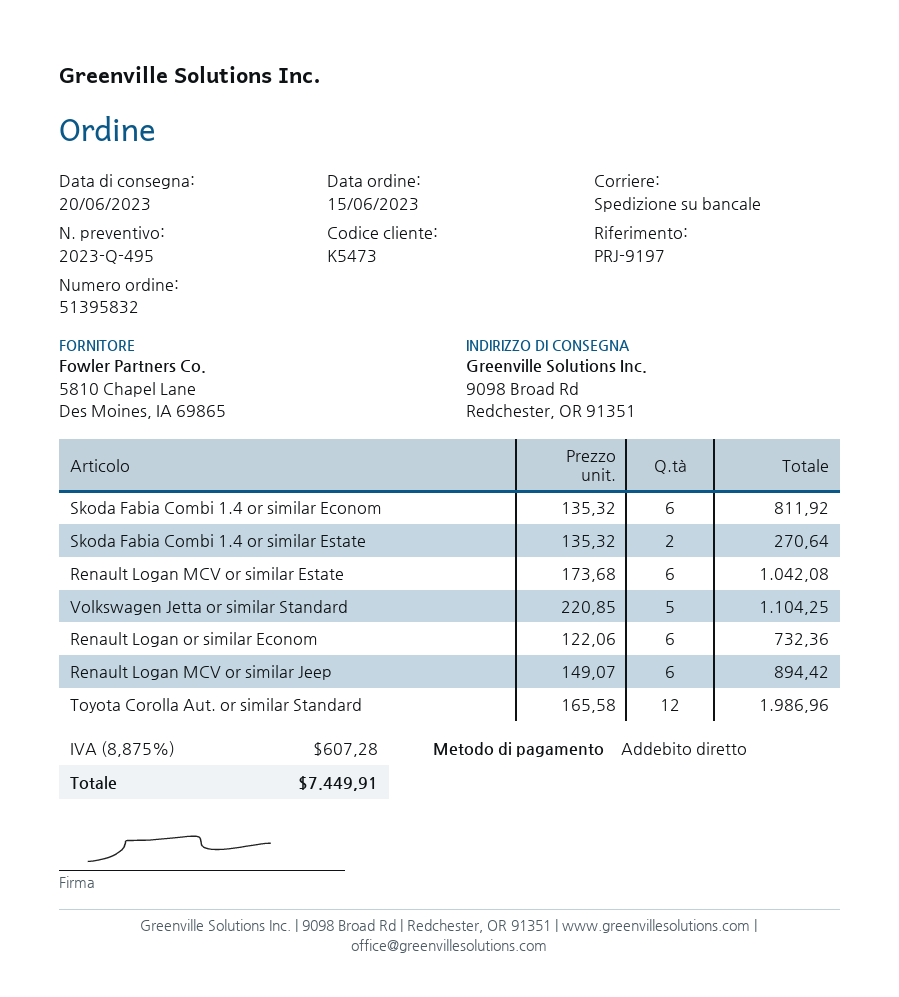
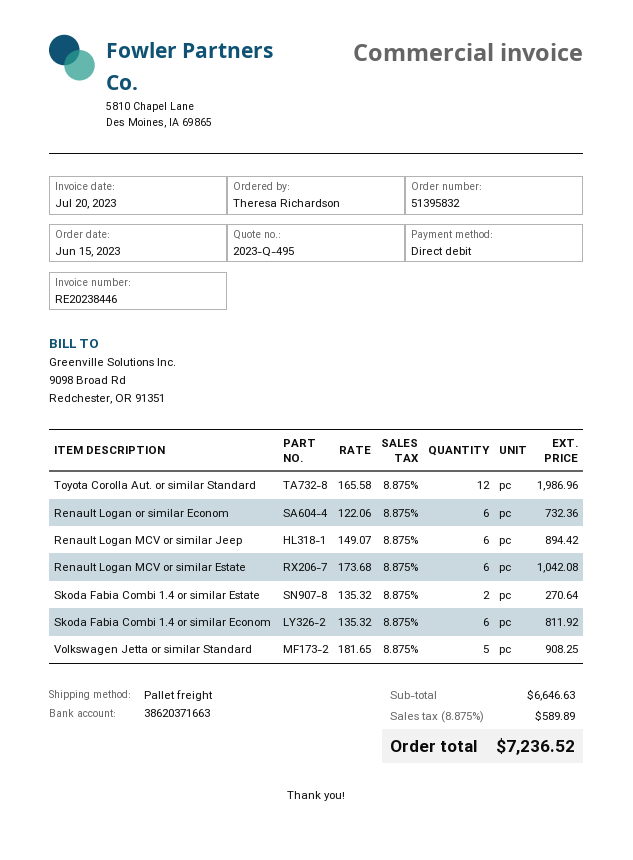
Volkswagen Jetta or similar Standard: 5 x 220.85 = 1104.25 -> 5 x 181.65 = 908.25
tax: 8.875% = 607.28 -> 8.875% = 589.89
total: 7449.91 -> 7236.52

